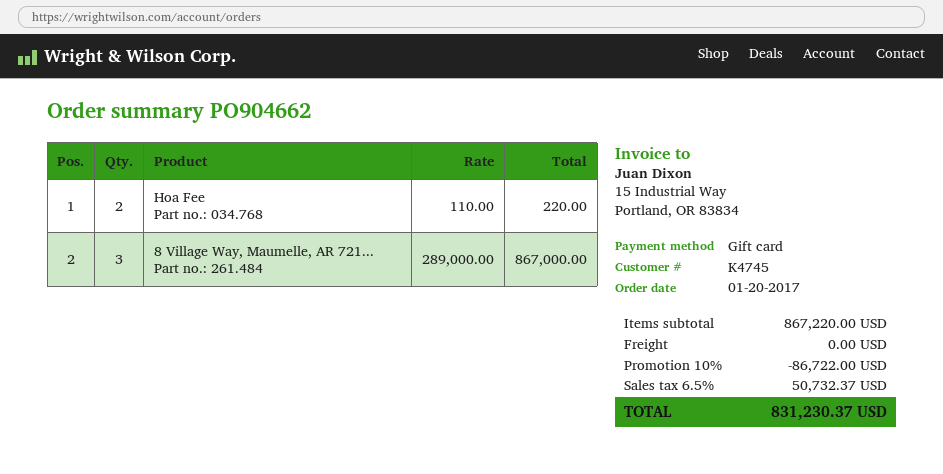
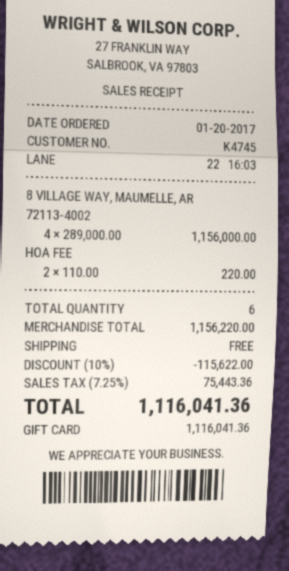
8 Village Way, Maumelle, AR 721...: 3 x 289000.00 = 867000.00 -> 4 x 289000.00 = 1156000.00
subtotal: 867220.00 -> 1156220.00
discount: 10% = 86722.00 -> 10% = 115622.00
tax: 6.5% = 50732.37 -> 7.25% = 75443.36
total: 831230.37 -> 1116041.36

